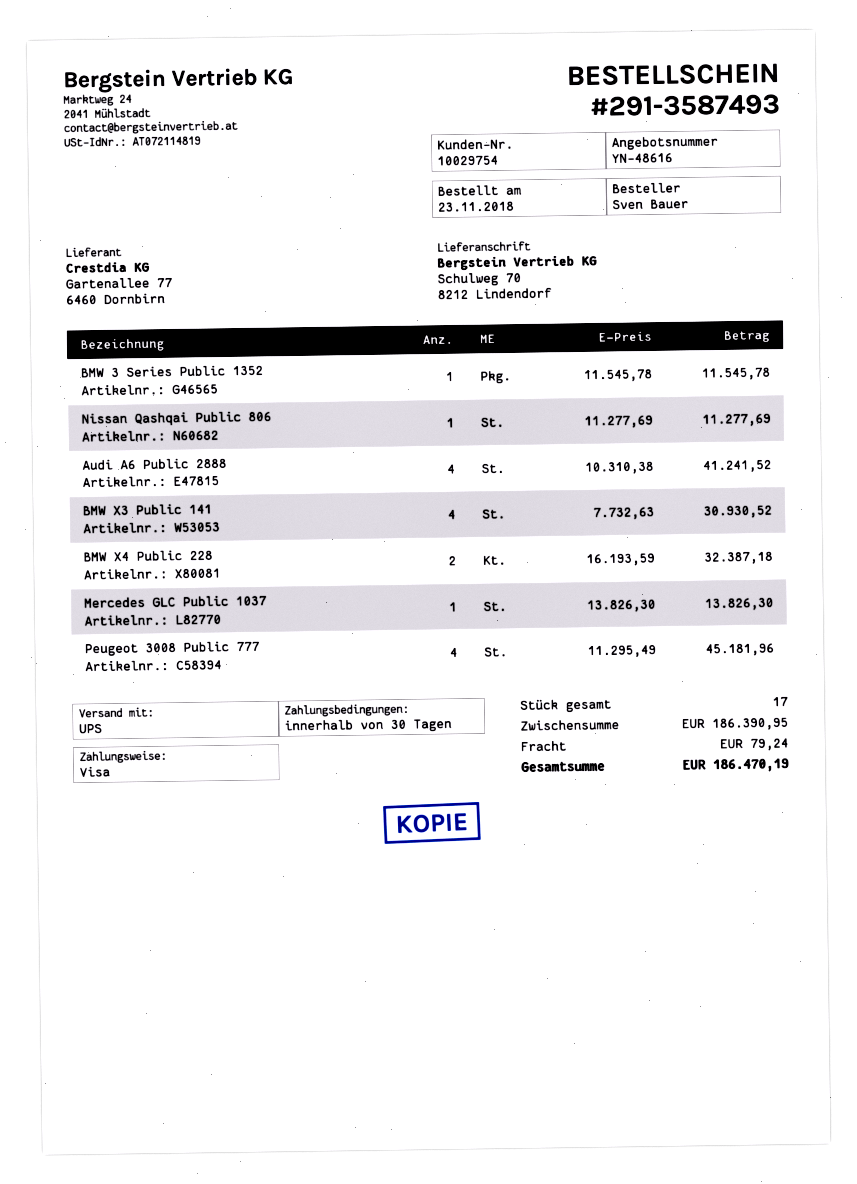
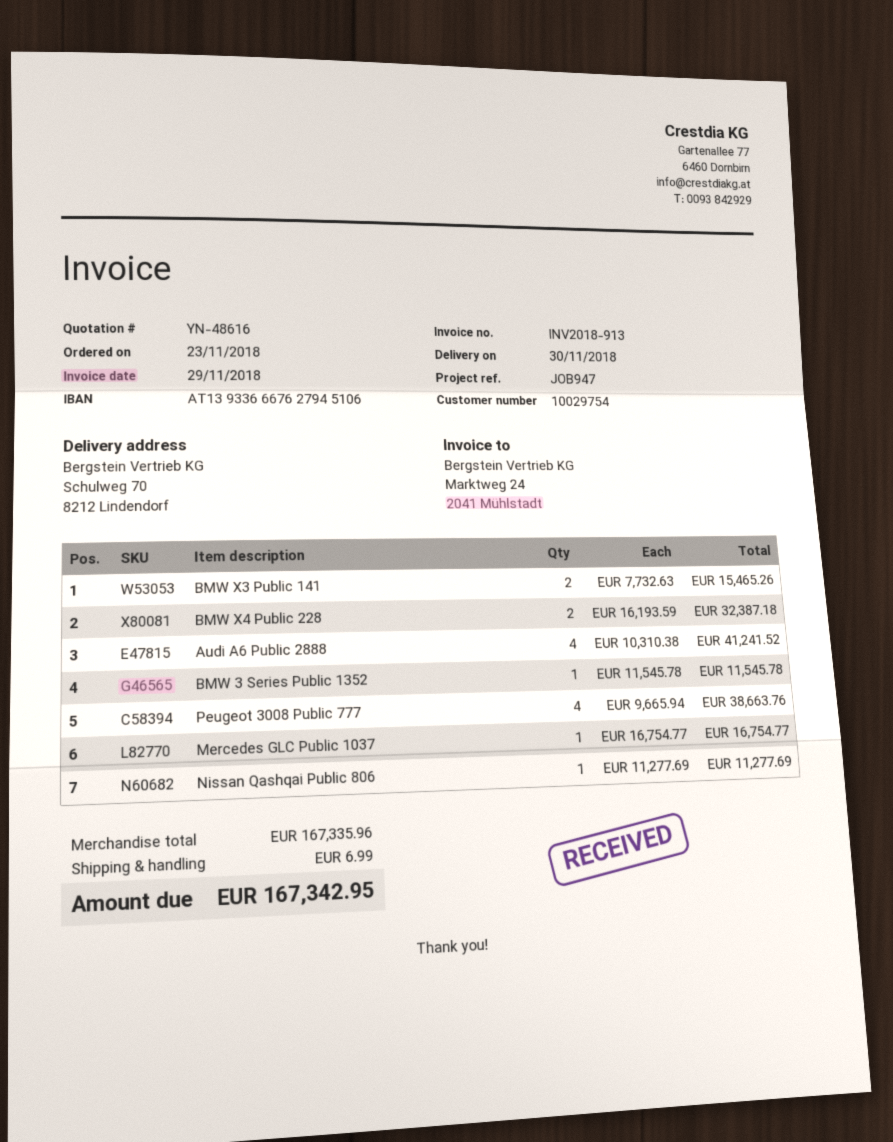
BMW X3 Public 141: 4 x 7732.63 = 30930.52 -> 2 x 7732.63 = 15465.26
Mercedes GLC Public 1037: 1 x 13826.30 = 13826.30 -> 1 x 16754.77 = 16754.77
Peugeot 3008 Public 777: 4 x 11295.49 = 45181.96 -> 4 x 9665.94 = 38663.76
subtotal: 186390.95 -> 167335.96
shipping: 79.24 -> 6.99
total: 186470.19 -> 167342.95

